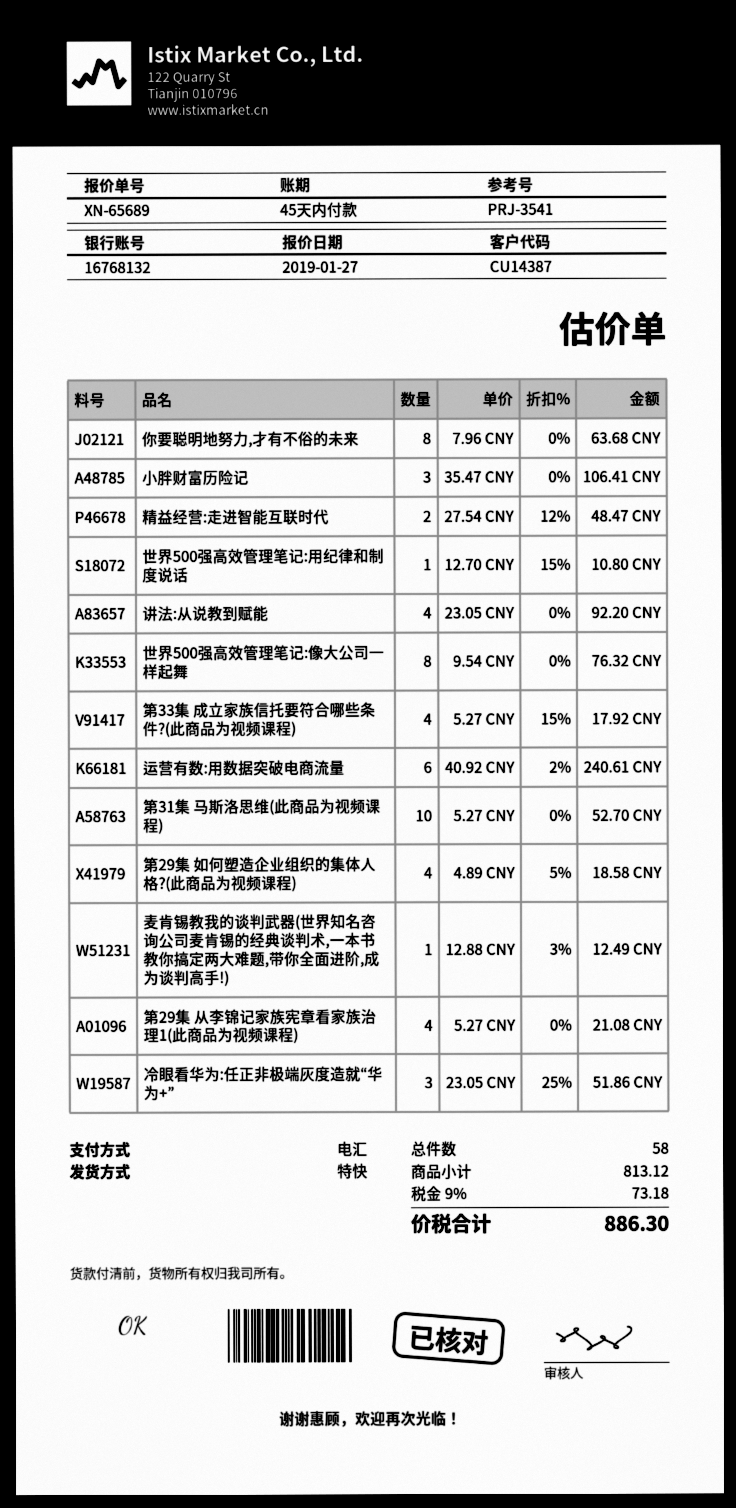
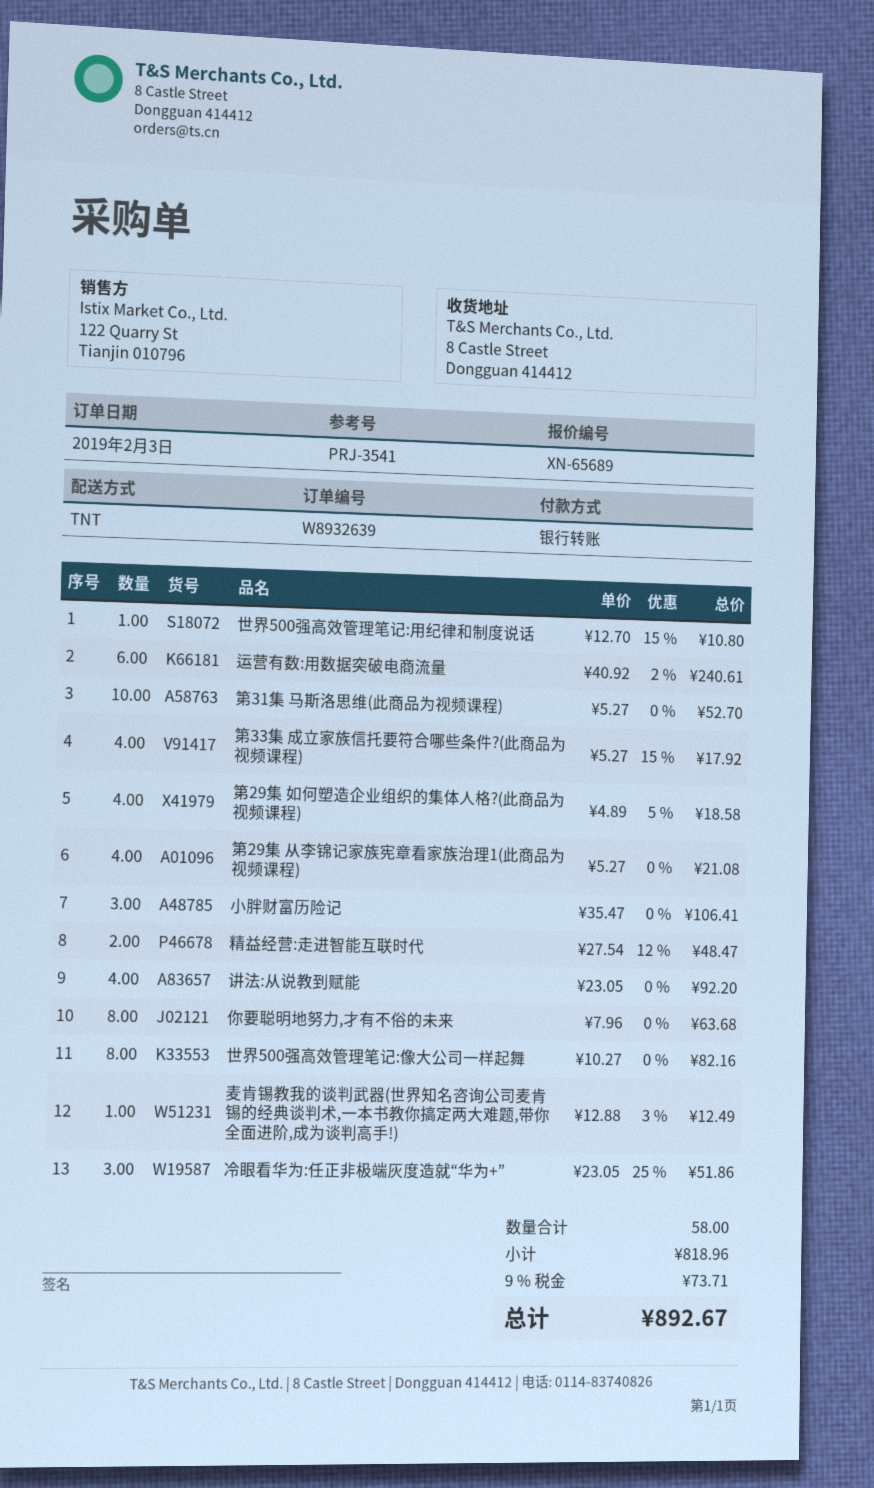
shipping method: express -> TNT
世界500强高效管理笔记:像大公司一样起舞: 8 x 9.54 = 76.32 -> 8 x 10.27 = 82.16
subtotal: 813.12 -> 818.96
tax: 9% = 73.18 -> 9% = 73.71
total: 886.30 -> 892.67

